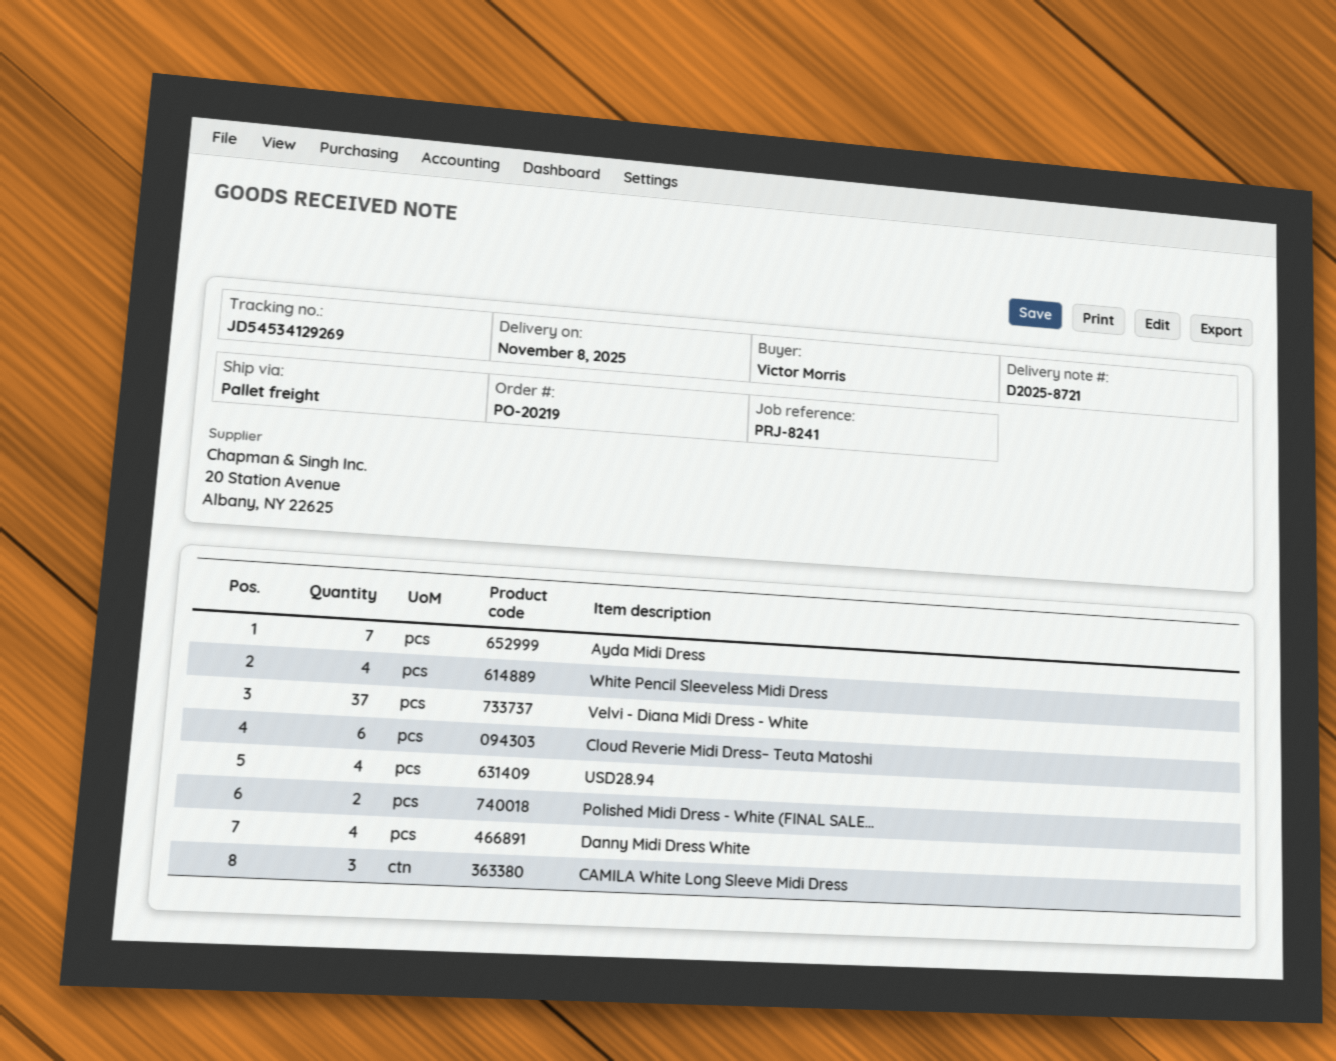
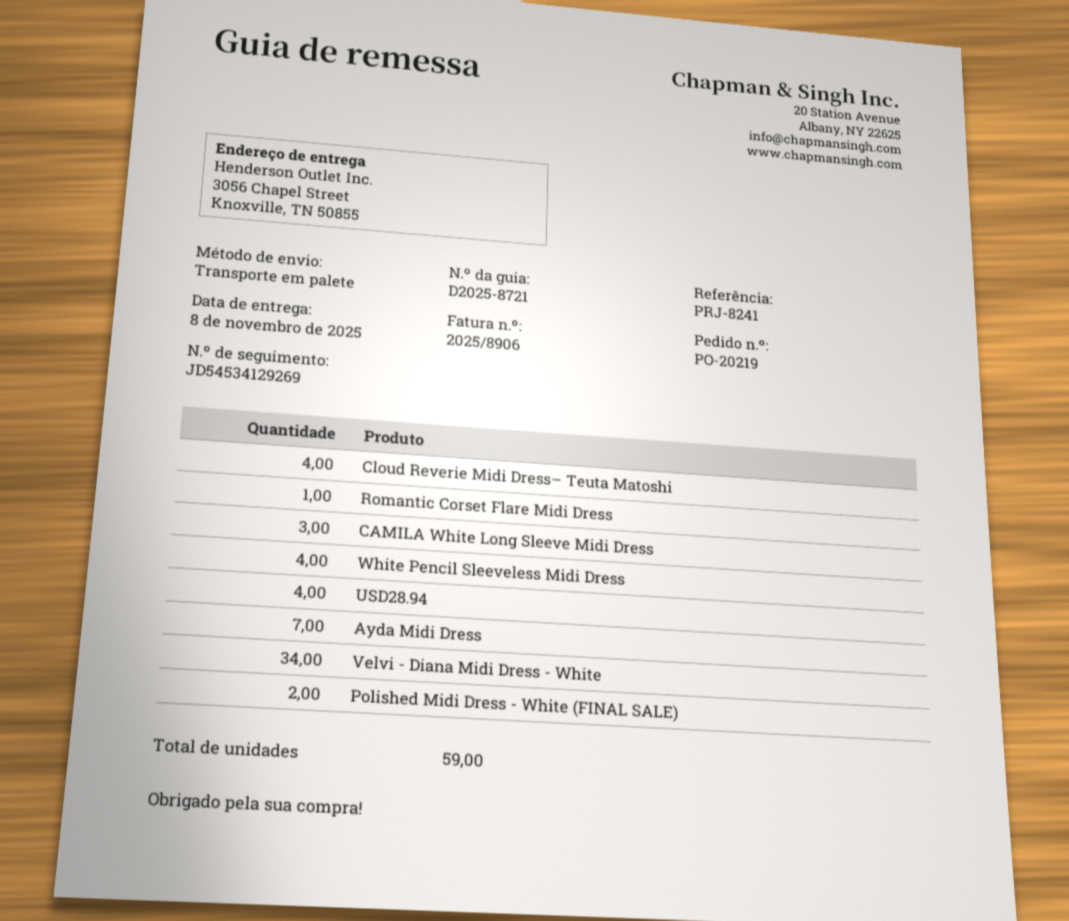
Velvi - Diana Midi Dress - White: 37 -> 34
Cloud Reverie Midi Dress– Teuta Matoshi: 6 -> 4
Danny Midi Dress White: 4 -> none
Romantic Corset Flare Midi Dress: none -> 1

